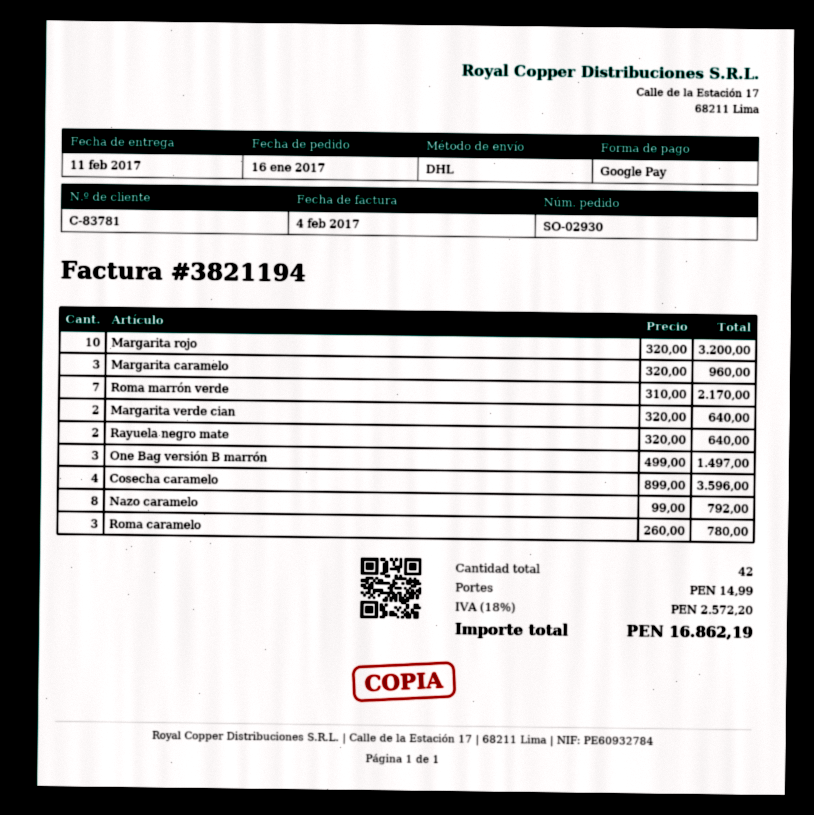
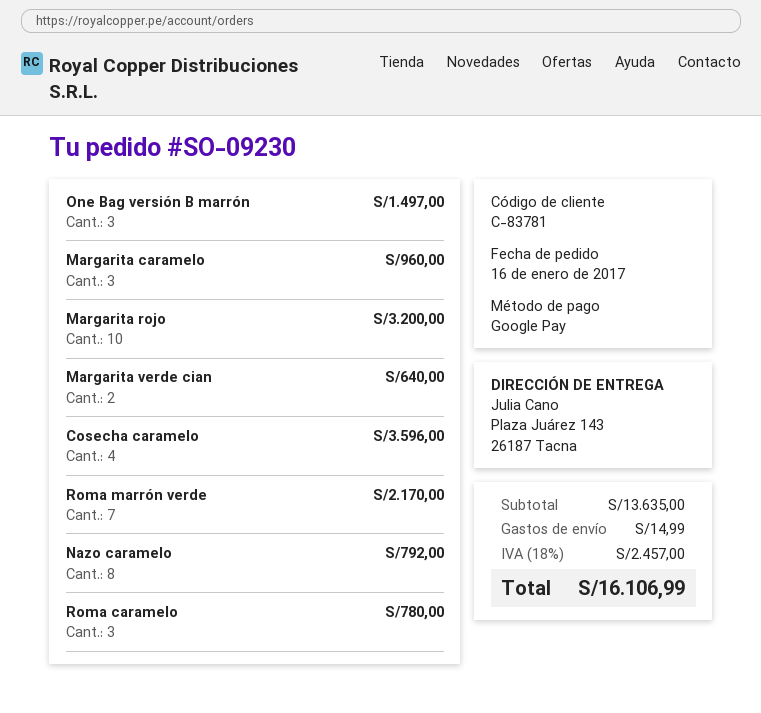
order number: SO-02930 -> SO-09230
Rayuela negro mate: 2 for 640.00 -> none
tax: 18% = 2572.20 -> 18% = 2457.00
total: 16862.19 -> 16106.99

